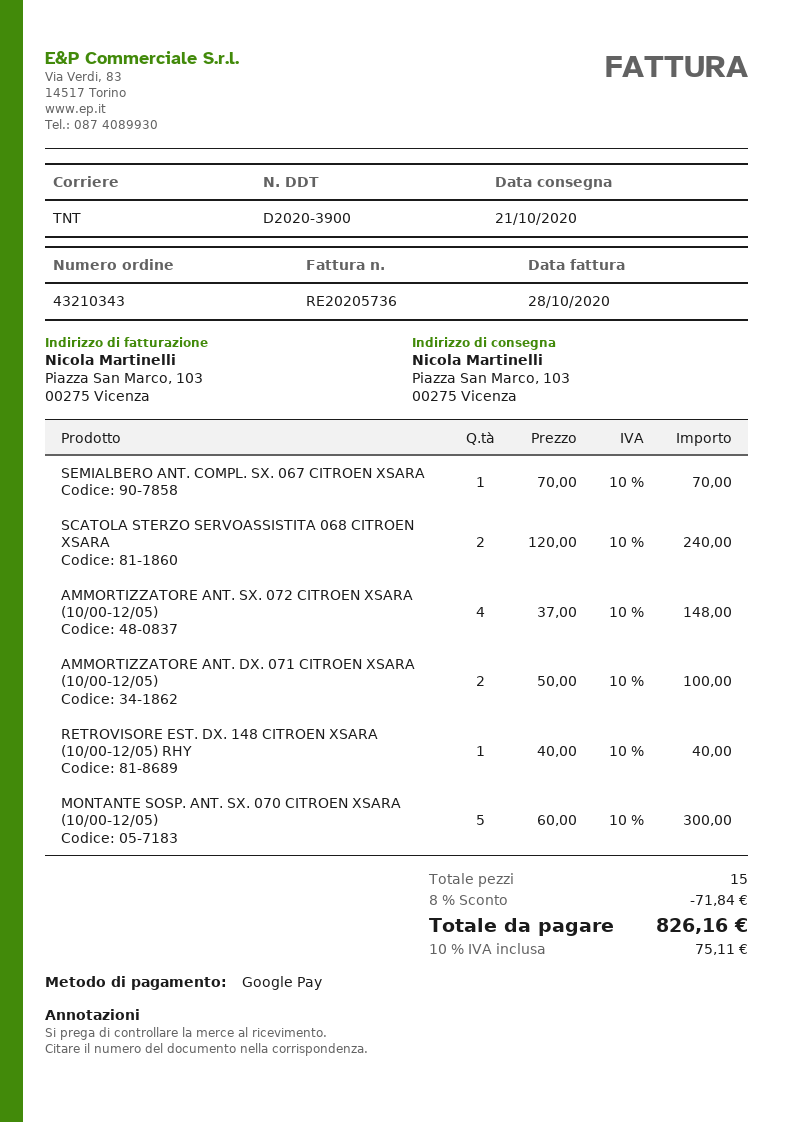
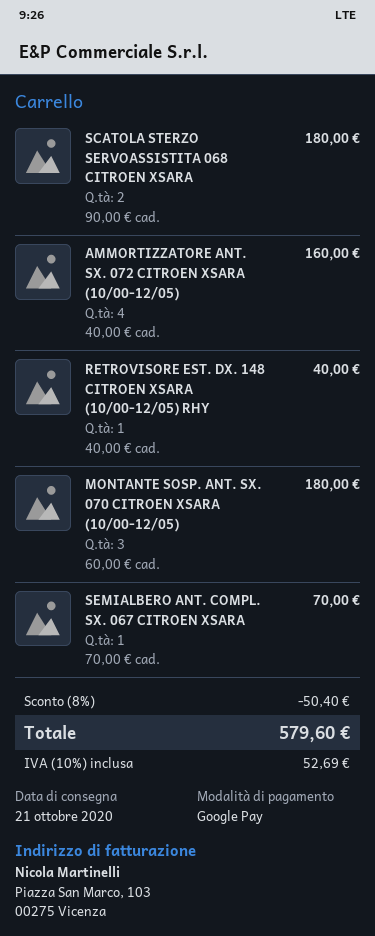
SCATOLA STERZO SERVOASSISTITA 068 CITROEN XSARA: 2 x 120.00 = 240.00 -> 2 x 90.00 = 180.00
AMMORTIZZATORE ANT. SX. 072 CITROEN XSARA (10/00-12/05): 4 x 37.00 = 148.00 -> 4 x 40.00 = 160.00
AMMORTIZZATORE ANT. DX. 071 CITROEN XSARA (10/00-12/05): 2 x 50.00 = 100.00 -> none
MONTANTE SOSP. ANT. SX. 070 CITROEN XSARA (10/00-12/05): 5 x 60.00 = 300.00 -> 3 x 60.00 = 180.00
discount: 8% = 71.84 -> 8% = 50.40
tax: 10% = 75.11 -> 10% = 52.69
total: 826.16 -> 579.60

